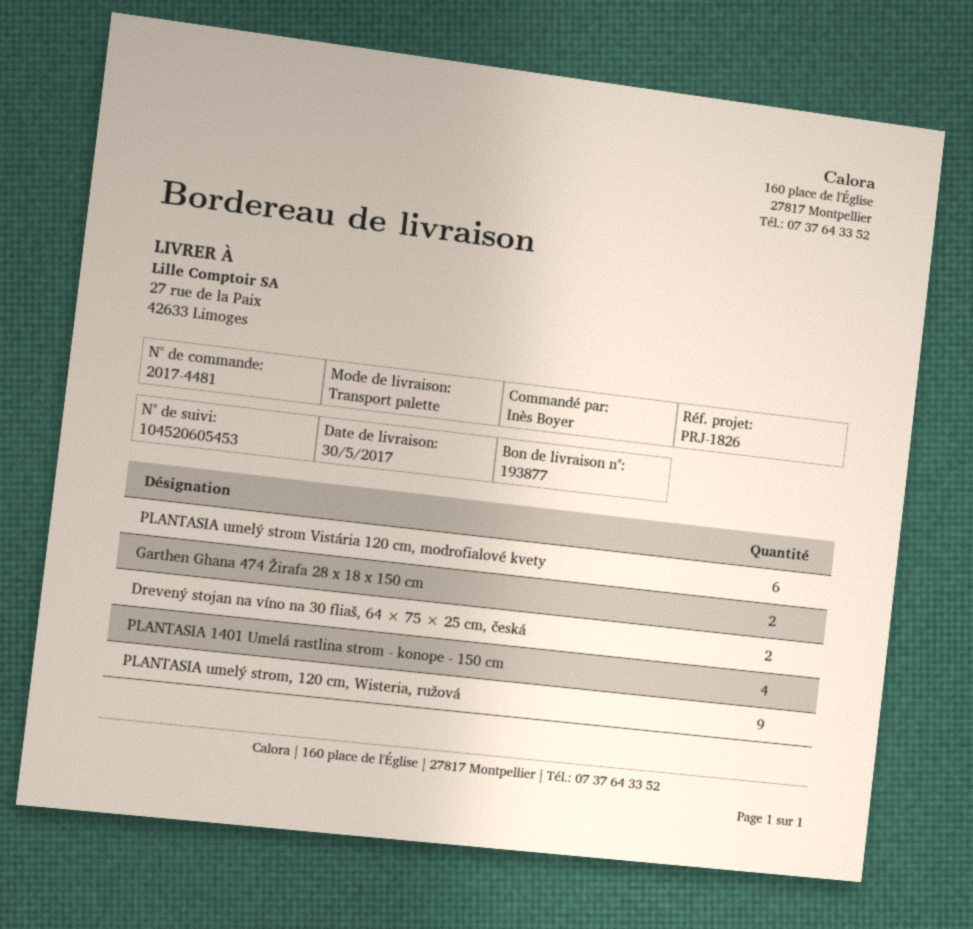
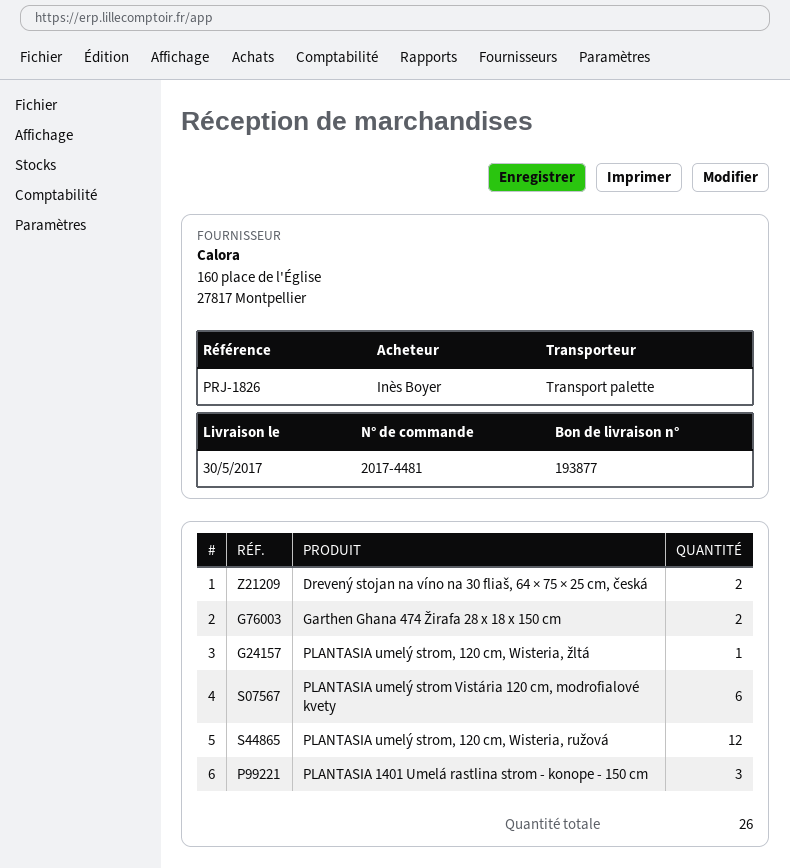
PLANTASIA 1401 Umelá rastlina strom - konope - 150 cm: 4 -> 3
PLANTASIA umelý strom, 120 cm, Wisteria, ružová: 9 -> 12
PLANTASIA umelý strom, 120 cm, Wisteria, žltá: none -> 1

